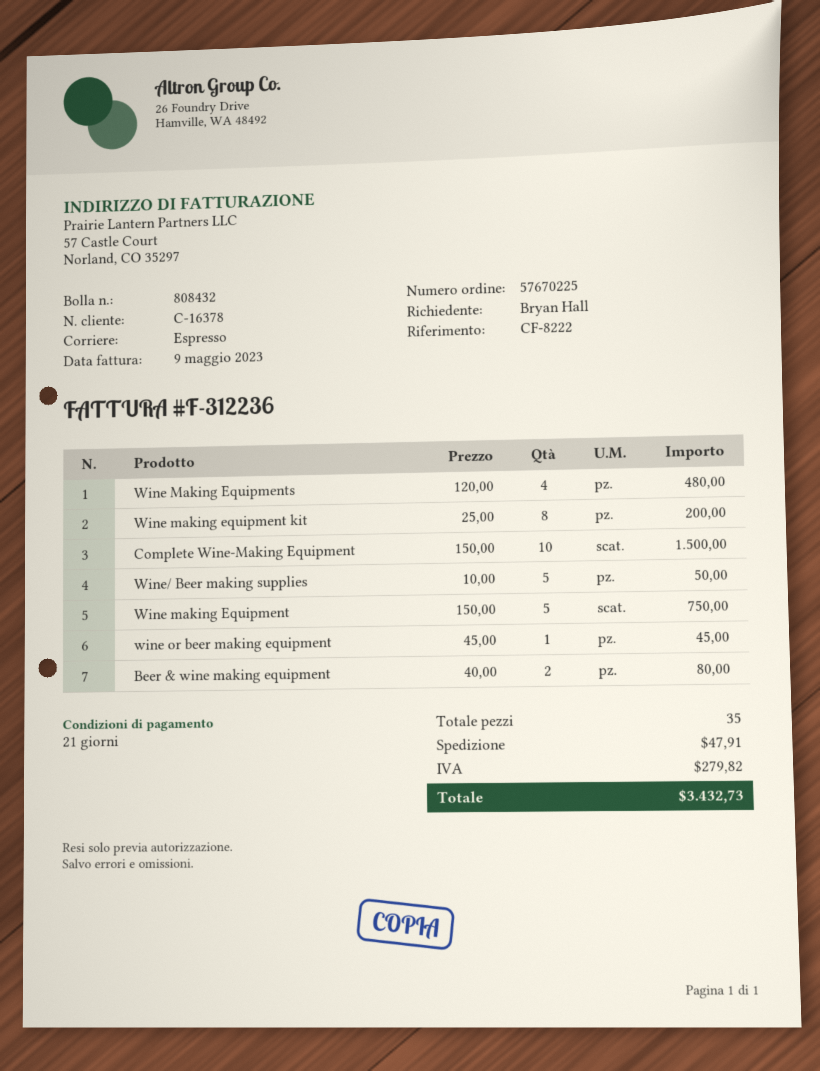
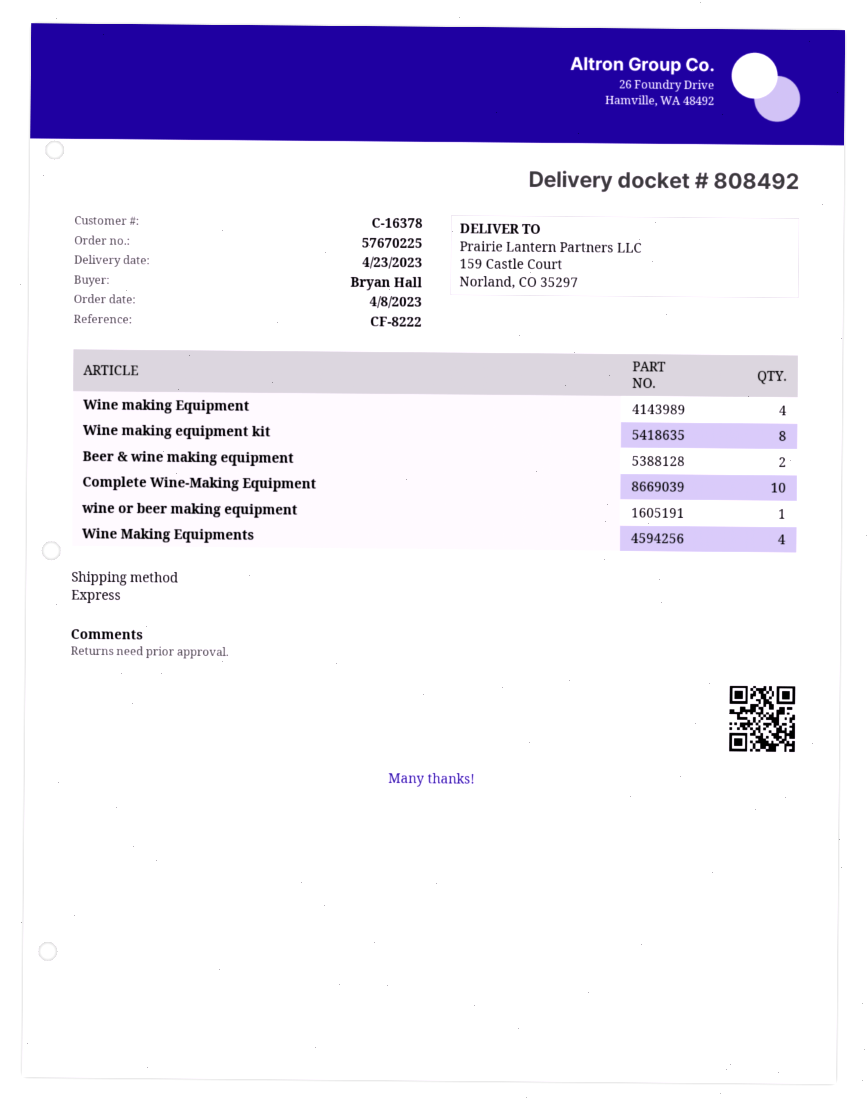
delivery note number: 808432 -> 808492
Wine/ Beer making supplies: 5 -> none
Wine making Equipment: 5 -> 4

